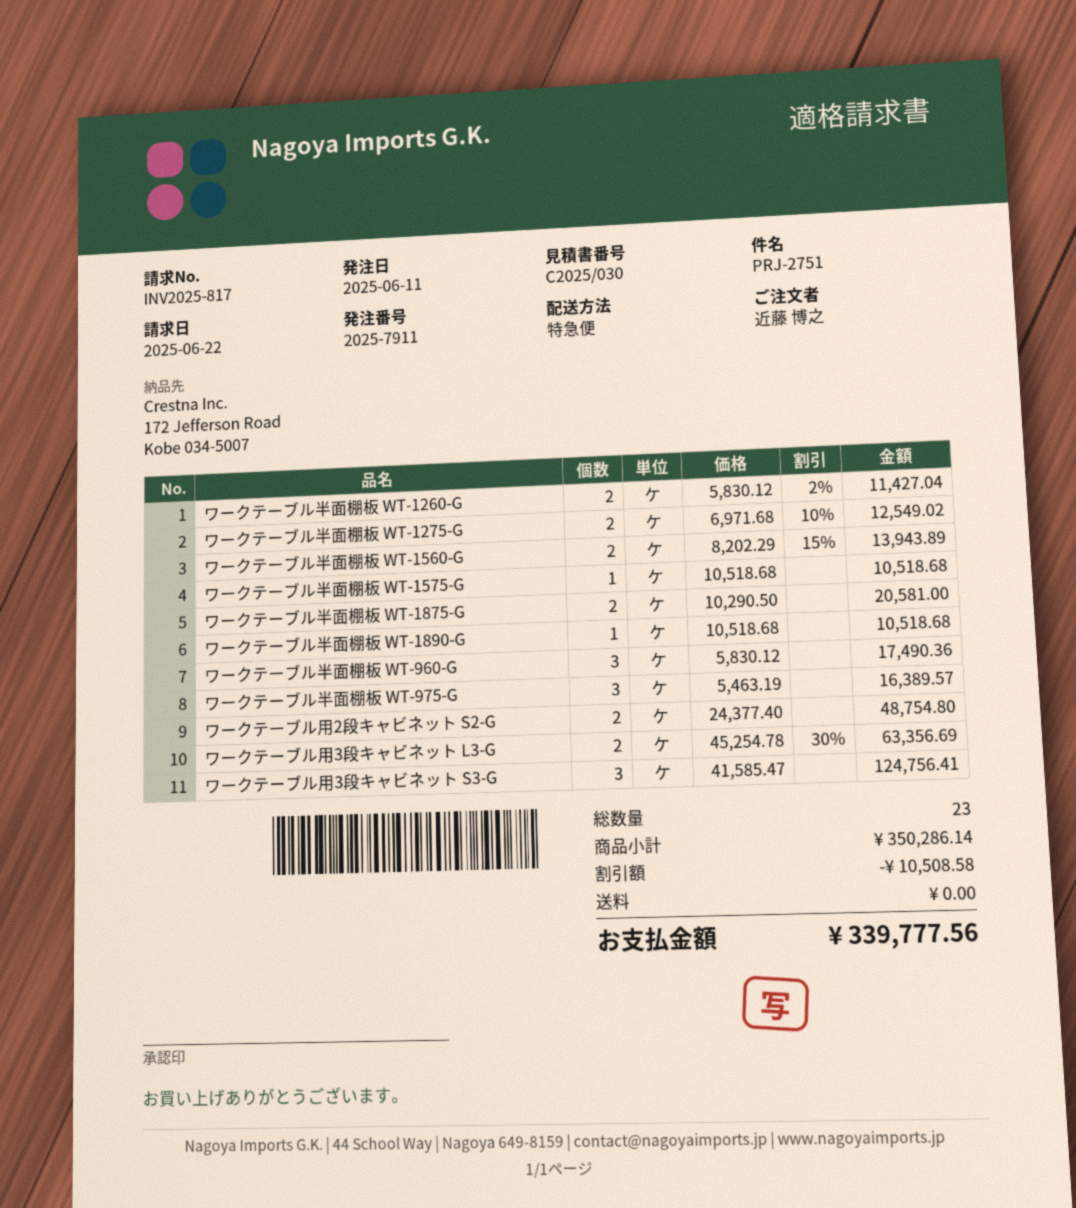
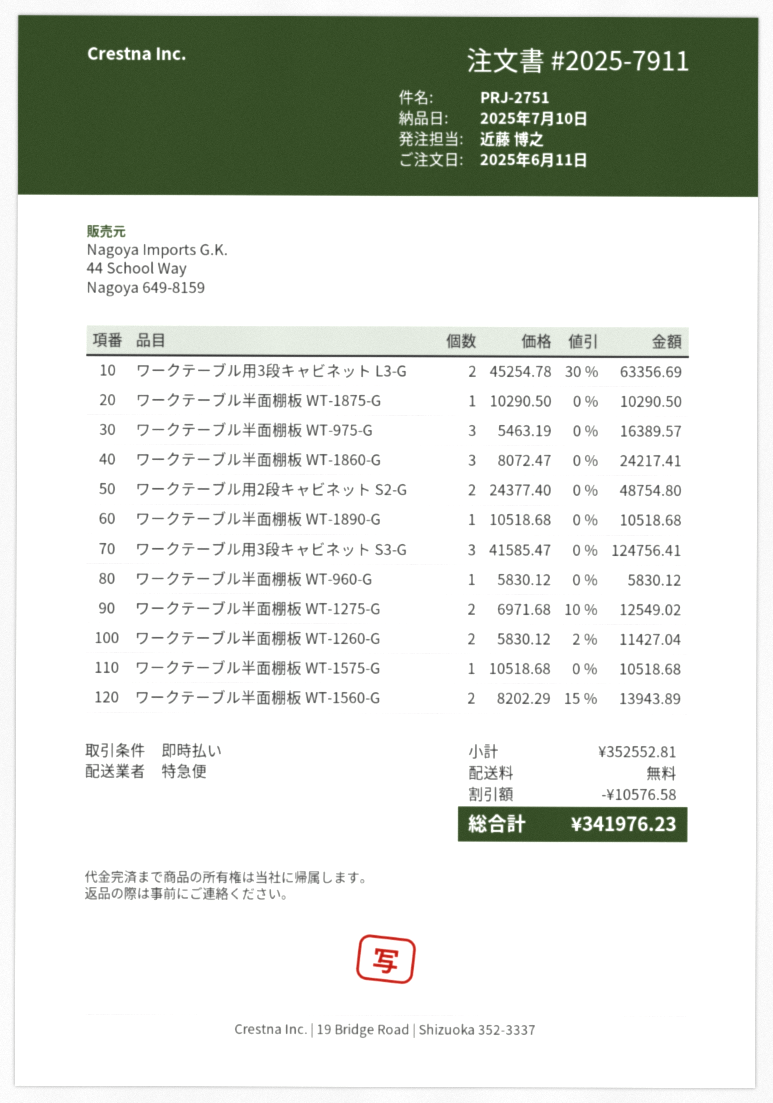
ワークテーブル半面棚板 WT-1875-G: 2 x 10290.50 = 20581.00 -> 1 x 10290.50 = 10290.50
ワークテーブル半面棚板 WT-960-G: 3 x 5830.12 = 17490.36 -> 1 x 5830.12 = 5830.12
ワークテーブル半面棚板 WT-1860-G: none -> 3 x 8072.47 = 24217.41
subtotal: 350286.14 -> 352552.81
discount: 10508.58 -> 10576.58
total: 339777.56 -> 341976.23

